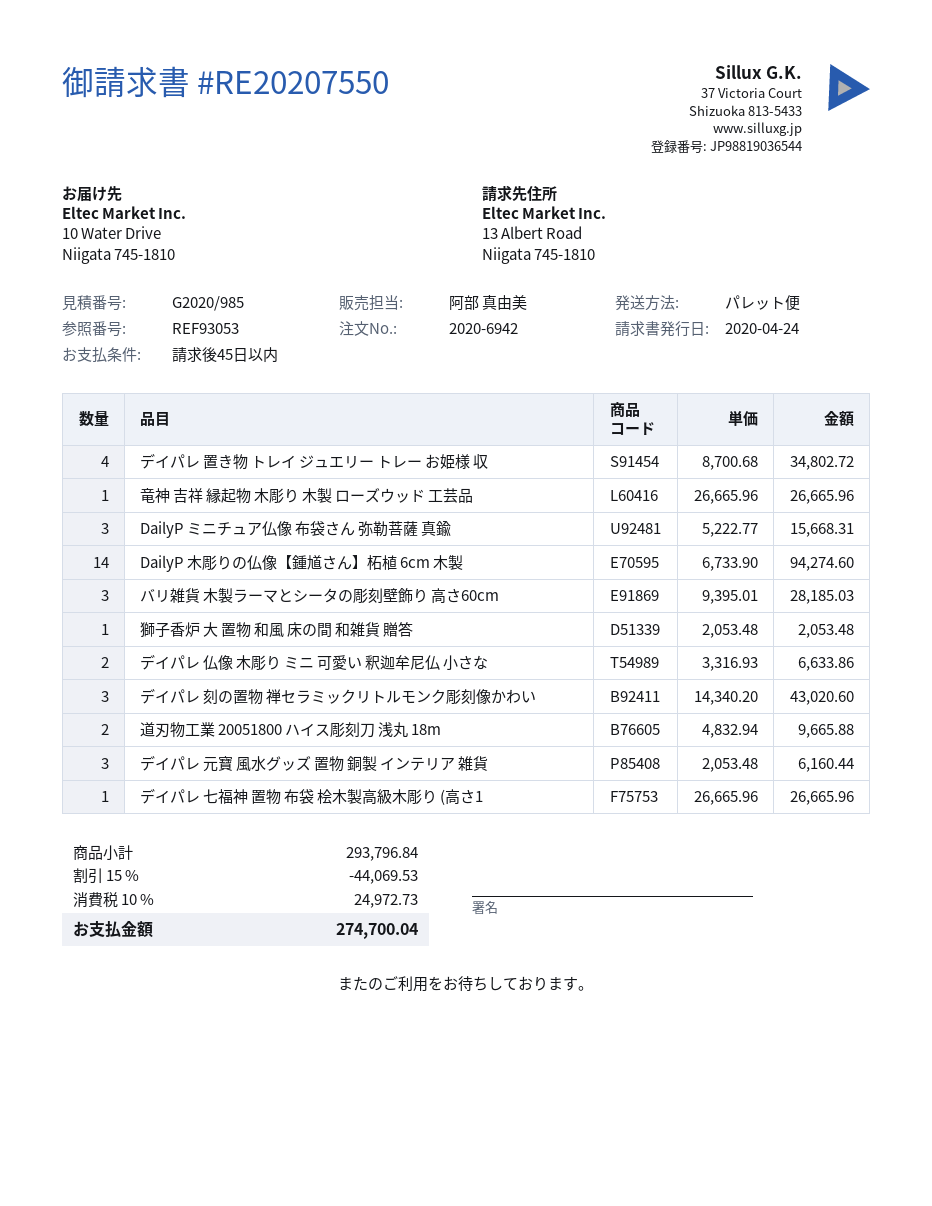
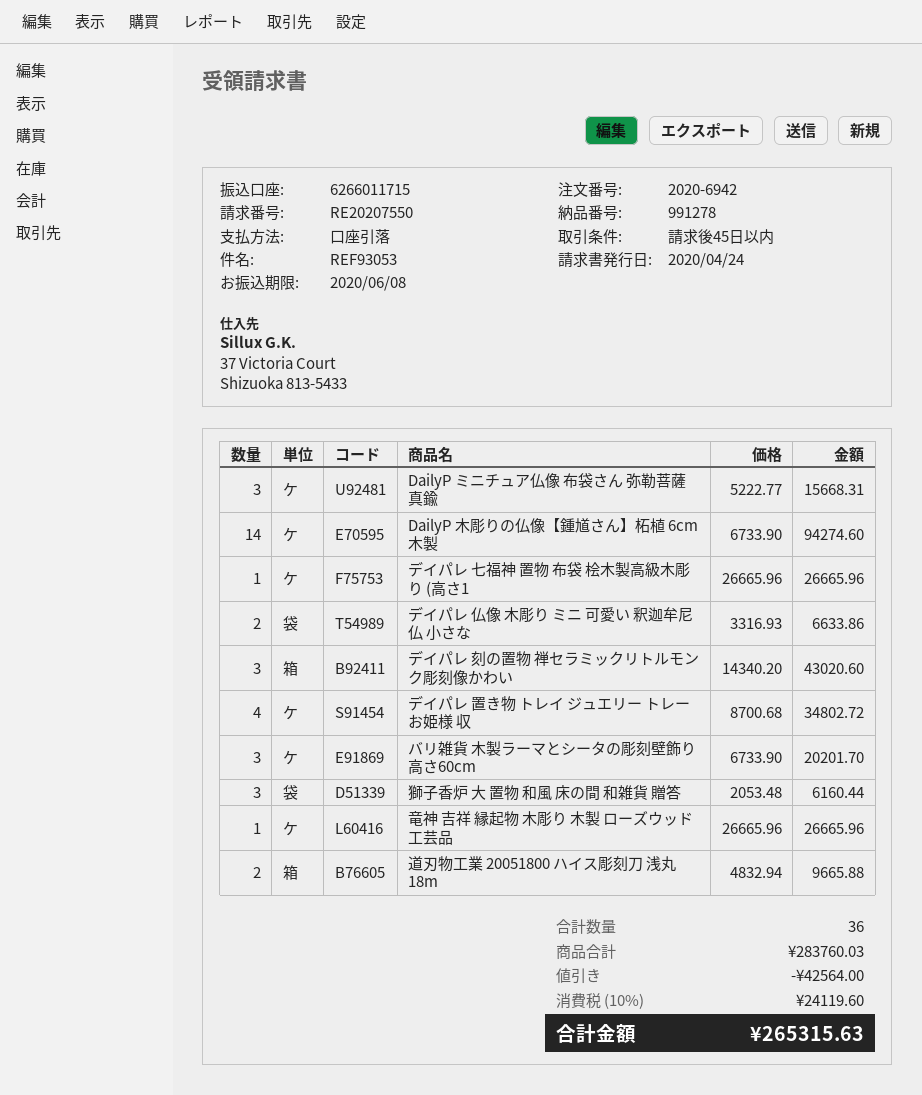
バリ雑貨 木製ラーマとシータの彫刻壁飾り 高さ60cm: 3 x 9395.01 = 28185.03 -> 3 x 6733.90 = 20201.70
獅子香炉 大 置物 和風 床の間 和雑貨 贈答: 1 x 2053.48 = 2053.48 -> 3 x 2053.48 = 6160.44
デイパレ 元寶 風水グッズ 置物 銅製 インテリア 雑貨: 3 x 2053.48 = 6160.44 -> none
subtotal: 293796.84 -> 283760.03
discount: 44069.53 -> 42564.00
tax: 10% = 24972.73 -> 10% = 24119.60
total: 274700.04 -> 265315.63

